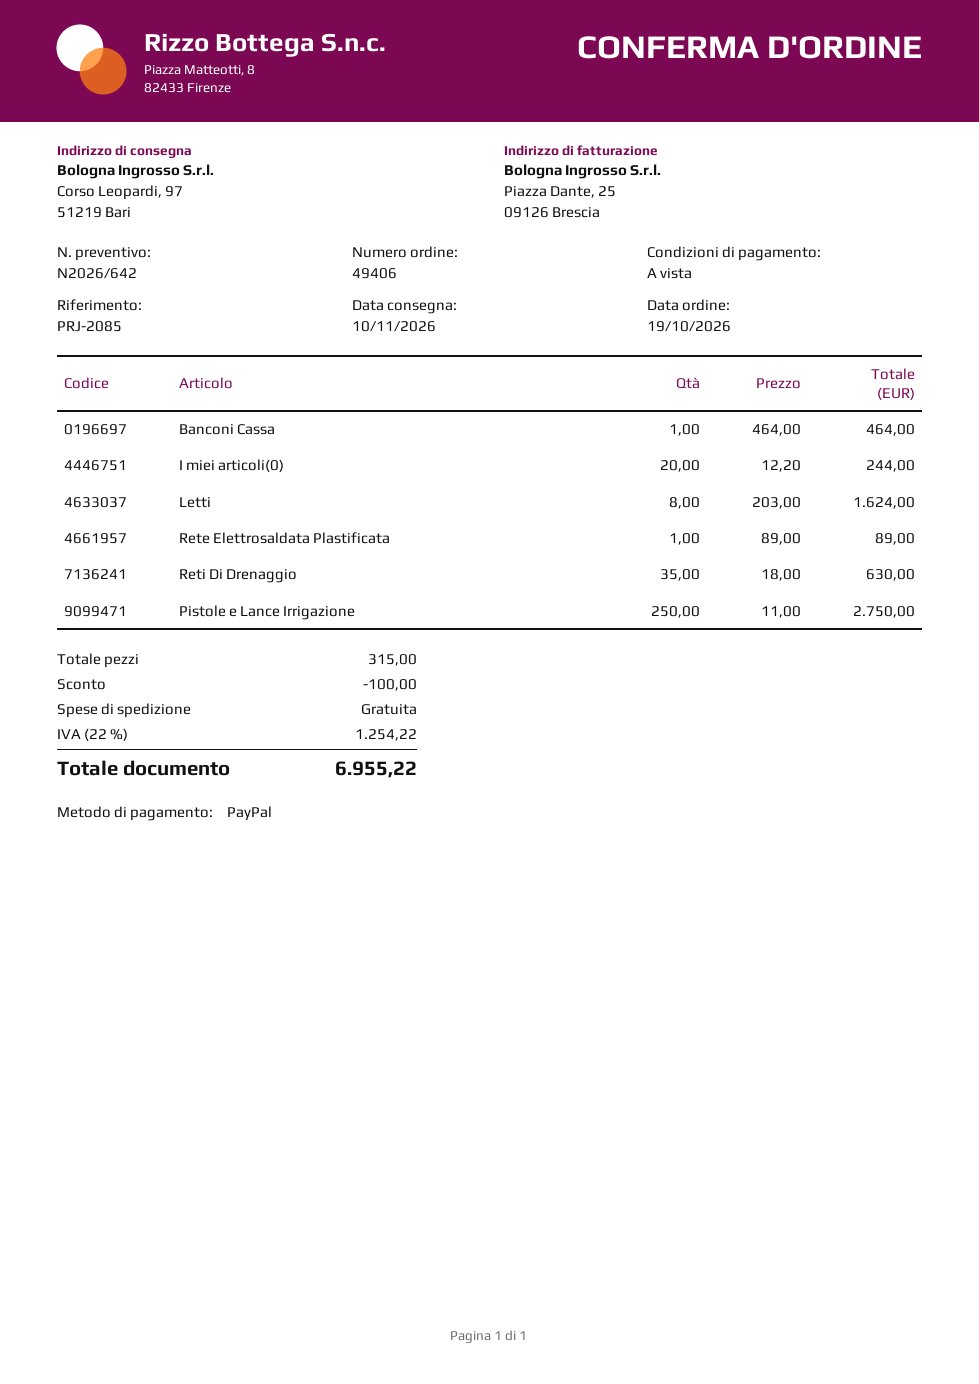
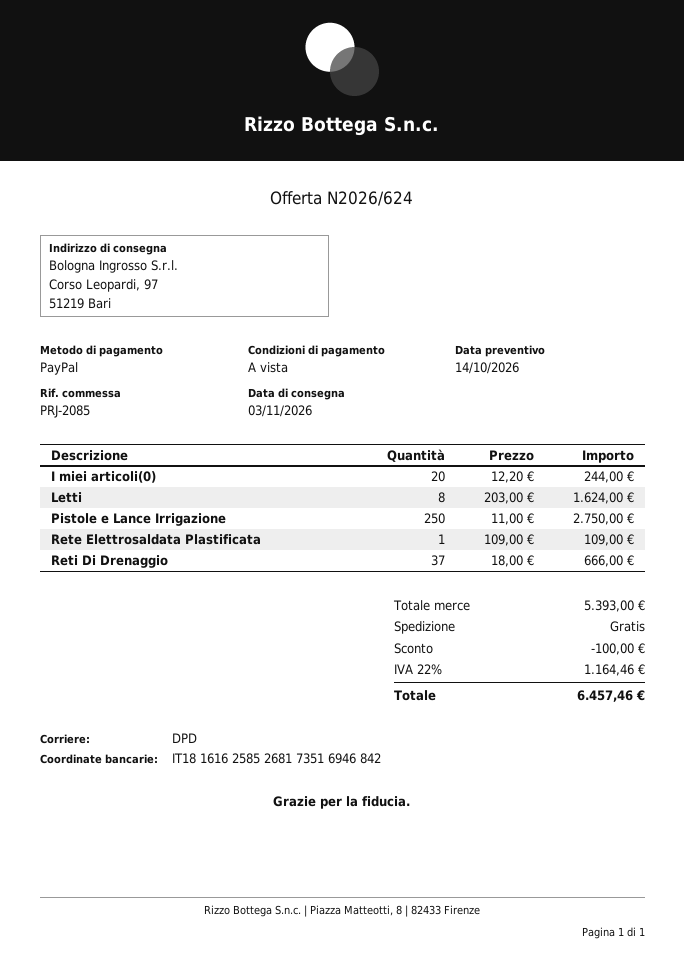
quote number: N2026/642 -> N2026/624
delivery date: 2026-11-10 -> 2026-11-03
Banconi Cassa: 1 x 464.00 = 464.00 -> none
Rete Elettrosaldata Plastificata: 1 x 89.00 = 89.00 -> 1 x 109.00 = 109.00
Reti Di Drenaggio: 35 x 18.00 = 630.00 -> 37 x 18.00 = 666.00
tax: 22% = 1254.22 -> 22% = 1164.46
total: 6955.22 -> 6457.46

